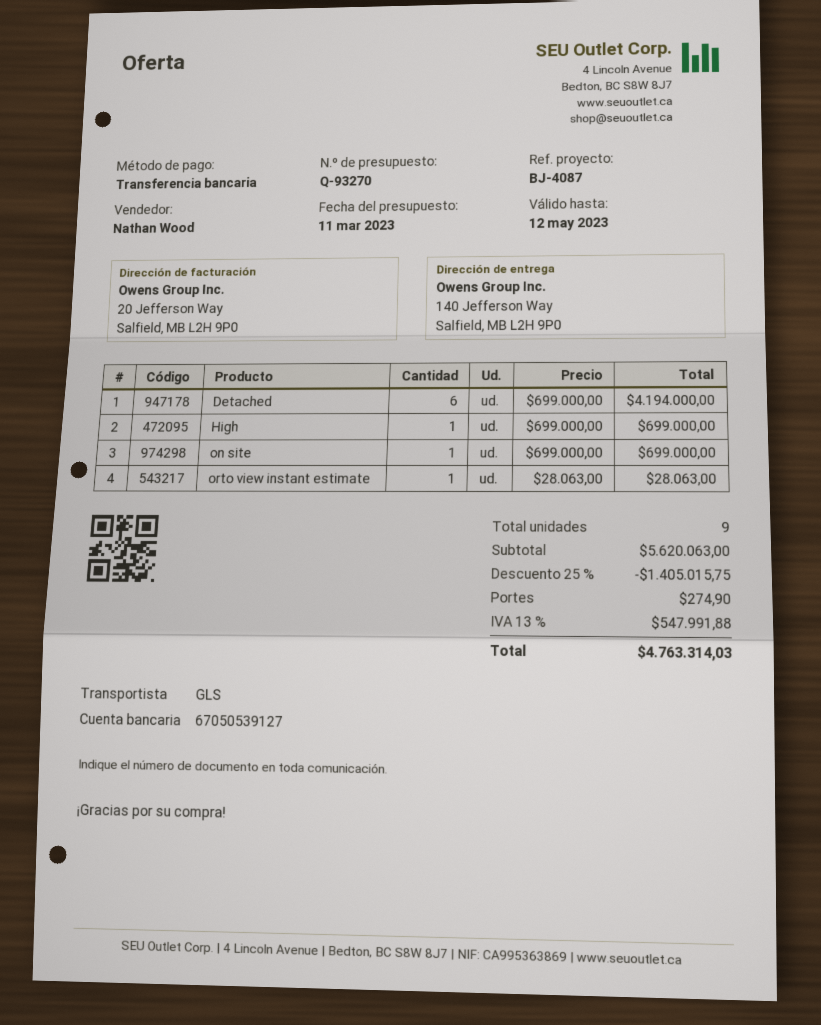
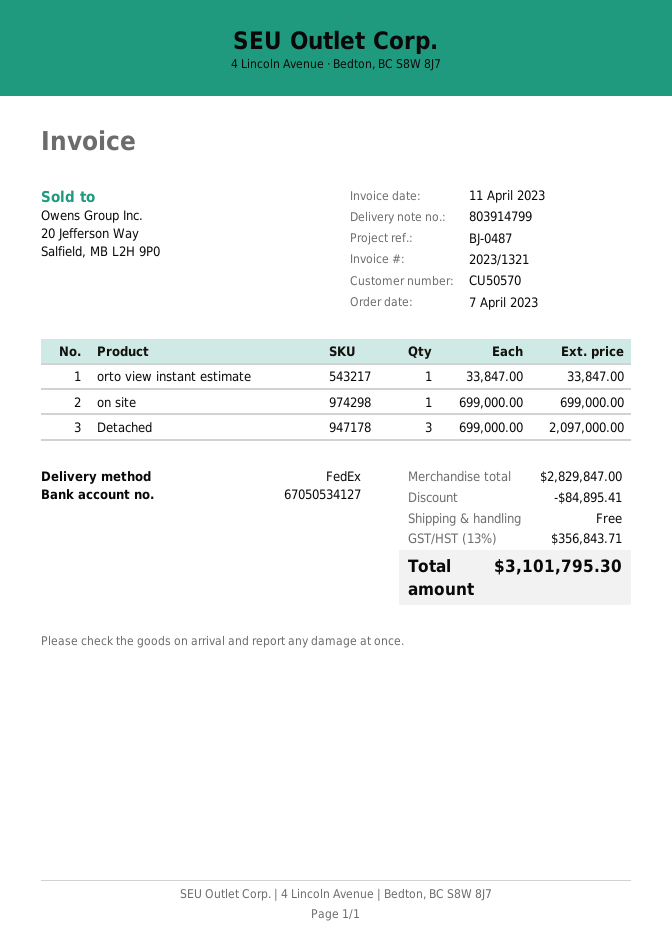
reference: BJ-4087 -> BJ-0487
bank account: 67050539127 -> 67050534127
shipping method: GLS -> FedEx
Detached: 6 x 699000.00 = 4194000.00 -> 3 x 699000.00 = 2097000.00
High: 1 x 699000.00 = 699000.00 -> none
orto view instant estimate: 1 x 28063.00 = 28063.00 -> 1 x 33847.00 = 33847.00
subtotal: 5620063.00 -> 2829847.00
discount: 1405015.75 -> 84895.41
shipping: 274.90 -> 0.00
tax: 13% = 547991.88 -> 13% = 356843.71
total: 4763314.03 -> 3101795.30

